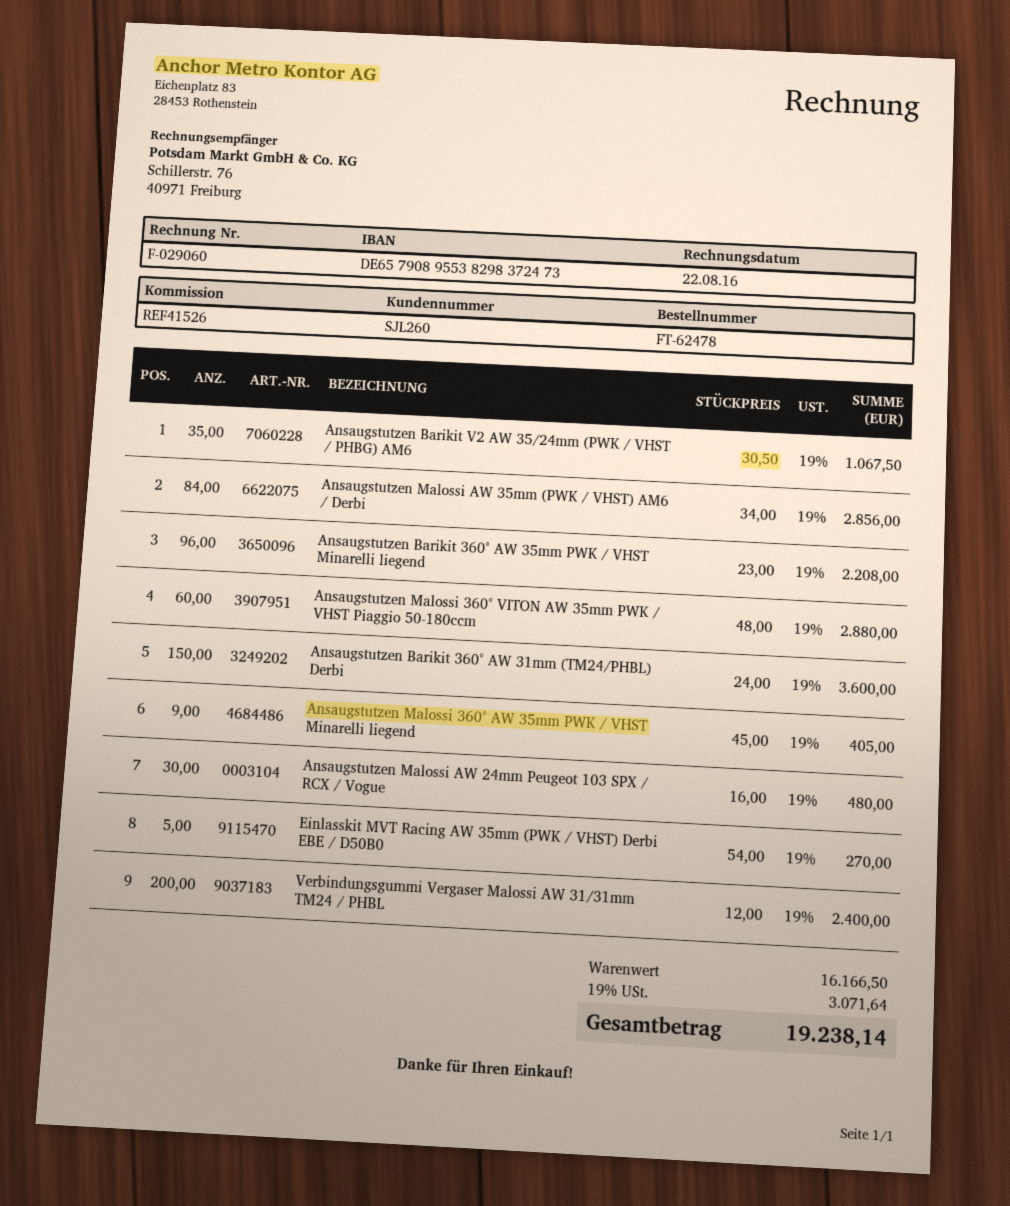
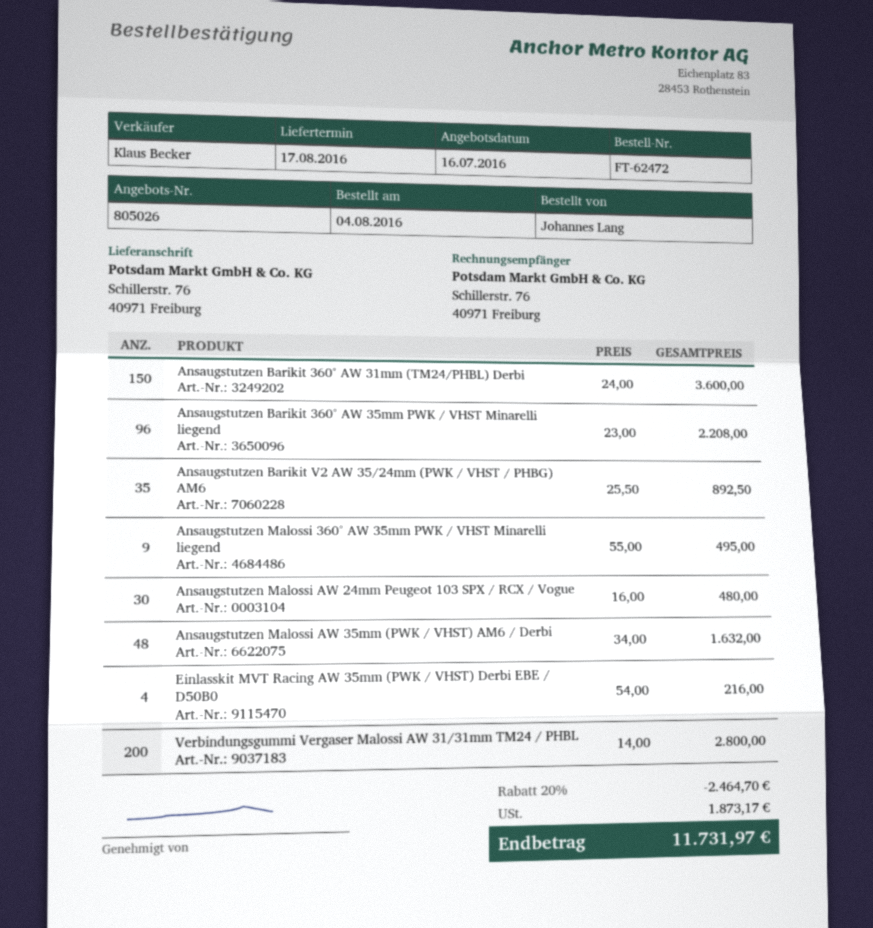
order number: FT-62478 -> FT-62472
Ansaugstutzen Barikit V2 AW 35/24mm (PWK / VHST / PHBG) AM6: 35 x 30.50 = 1067.50 -> 35 x 25.50 = 892.50
Ansaugstutzen Malossi AW 35mm (PWK / VHST) AM6 / Derbi: 84 x 34.00 = 2856.00 -> 48 x 34.00 = 1632.00
Ansaugstutzen Malossi 360° VITON AW 35mm PWK / VHST Piaggio 50-180ccm: 60 x 48.00 = 2880.00 -> none
Ansaugstutzen Malossi 360° AW 35mm PWK / VHST Minarelli liegend: 9 x 45.00 = 405.00 -> 9 x 55.00 = 495.00
Einlasskit MVT Racing AW 35mm (PWK / VHST) Derbi EBE / D50B0: 5 x 54.00 = 270.00 -> 4 x 54.00 = 216.00
Verbindungsgummi Vergaser Malossi AW 31/31mm TM24 / PHBL: 200 x 12.00 = 2400.00 -> 200 x 14.00 = 2800.00
discount: none -> 20% = 2464.70
tax: 3071.64 -> 1873.17
total: 19238.14 -> 11731.97

